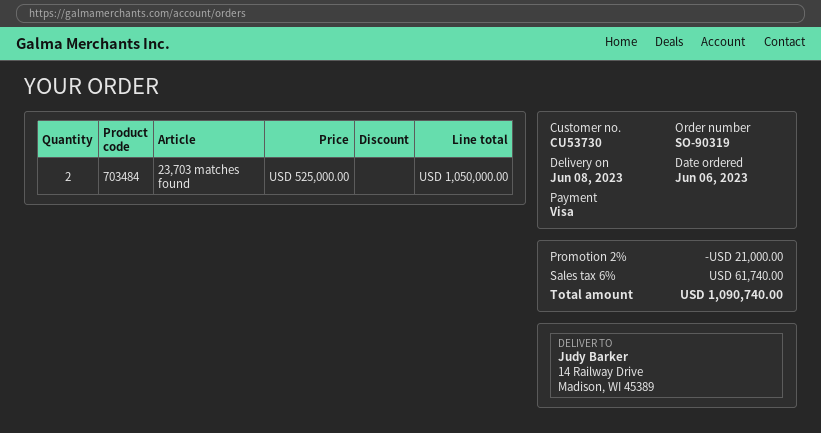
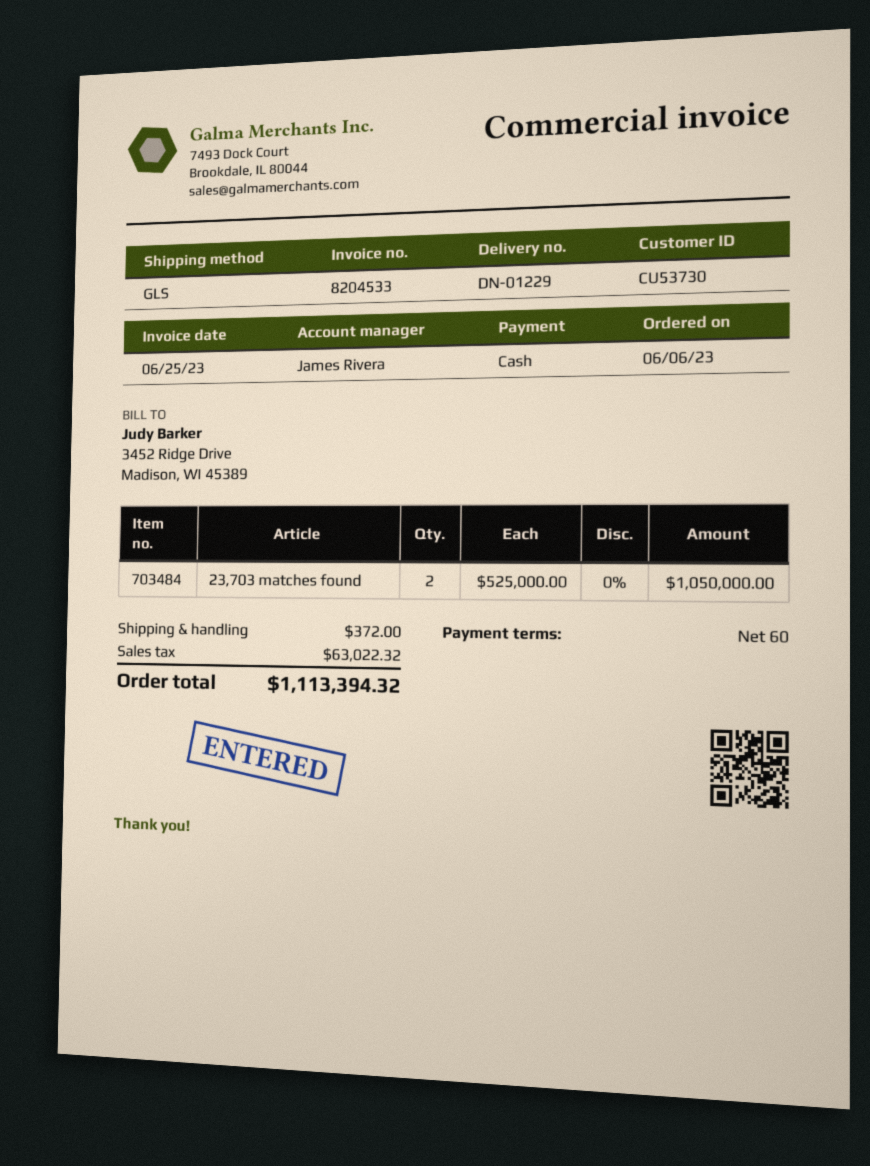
payment method: Visa -> cash
discount: 2% = 21000.00 -> none
shipping: none -> 372.00
tax: 61740.00 -> 63022.32
total: 1090740.00 -> 1113394.32

